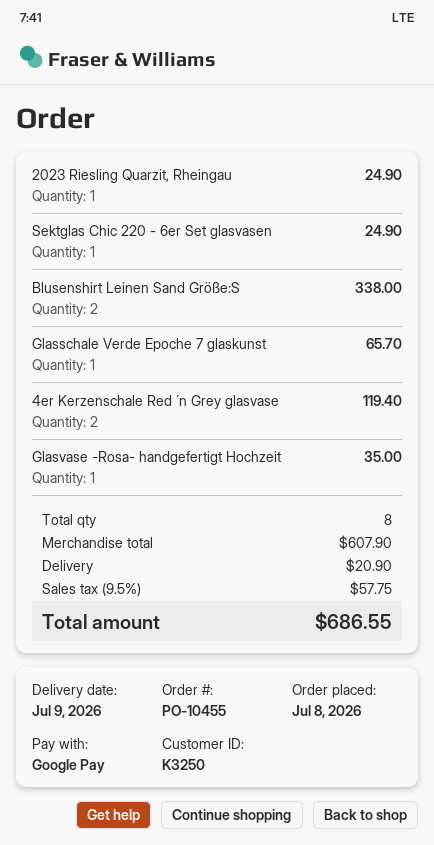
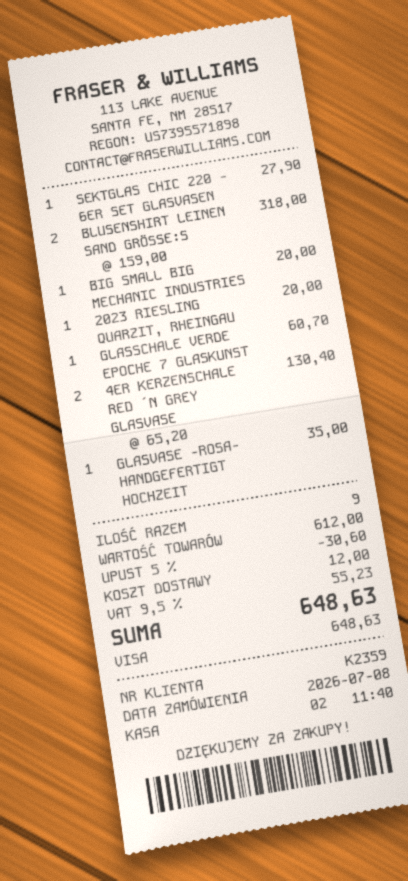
customer number: K3250 -> K2359
payment method: Google Pay -> Visa
2023 Riesling Quarzit, Rheingau: 1 for 24.90 -> 1 for 20.00
Sektglas Chic 220 - 6er Set glasvasen: 1 for 24.90 -> 1 for 27.90
Blusenshirt Leinen Sand Größe:S: 2 for 338.00 -> 2 for 318.00
Glasschale Verde Epoche 7 glaskunst: 1 for 65.70 -> 1 for 60.70
4er Kerzenschale Red ´n Grey glasvase: 2 for 119.40 -> 2 for 130.40
BIG SMALL BIG MECHANIC INDUSTRIES: none -> 1 for 20.00
total quantity: 8 -> 9
subtotal: 607.90 -> 612.00
discount: none -> 5% = 30.60
shipping: 20.90 -> 12.00
tax: 9.5% = 57.75 -> 9.5% = 55.23
total: 686.55 -> 648.63

